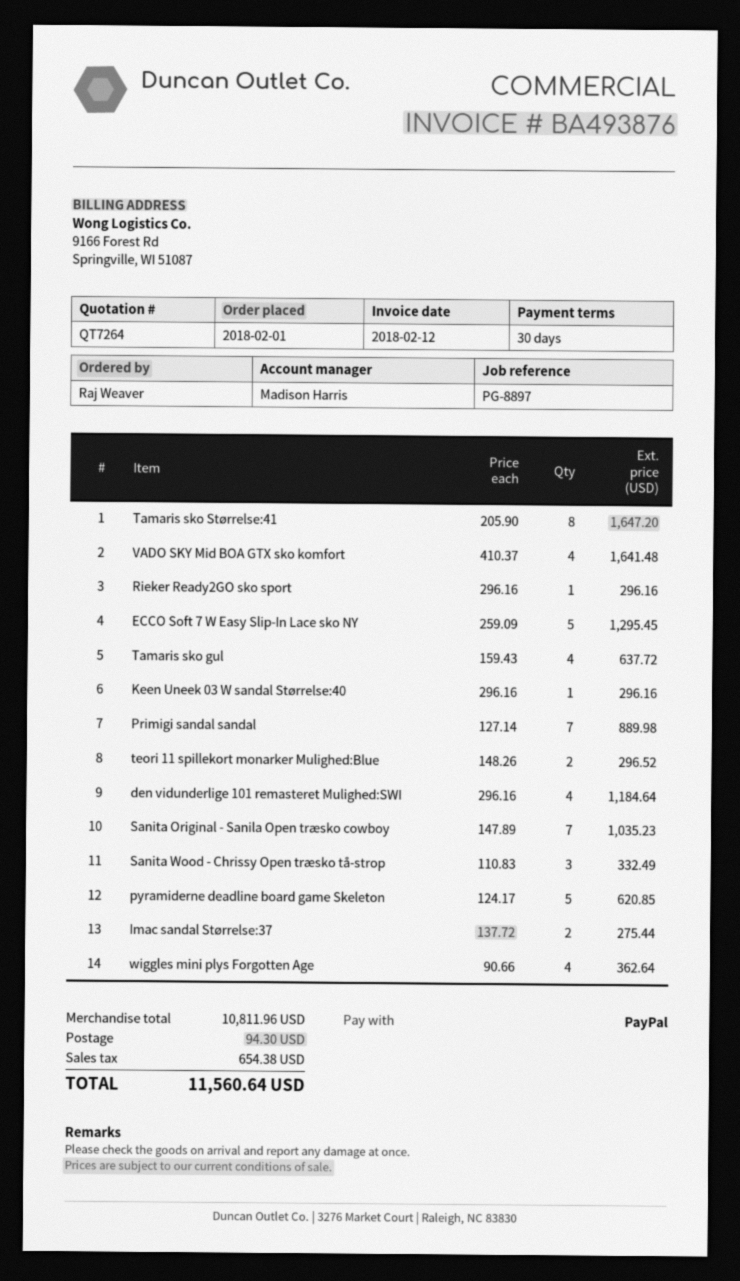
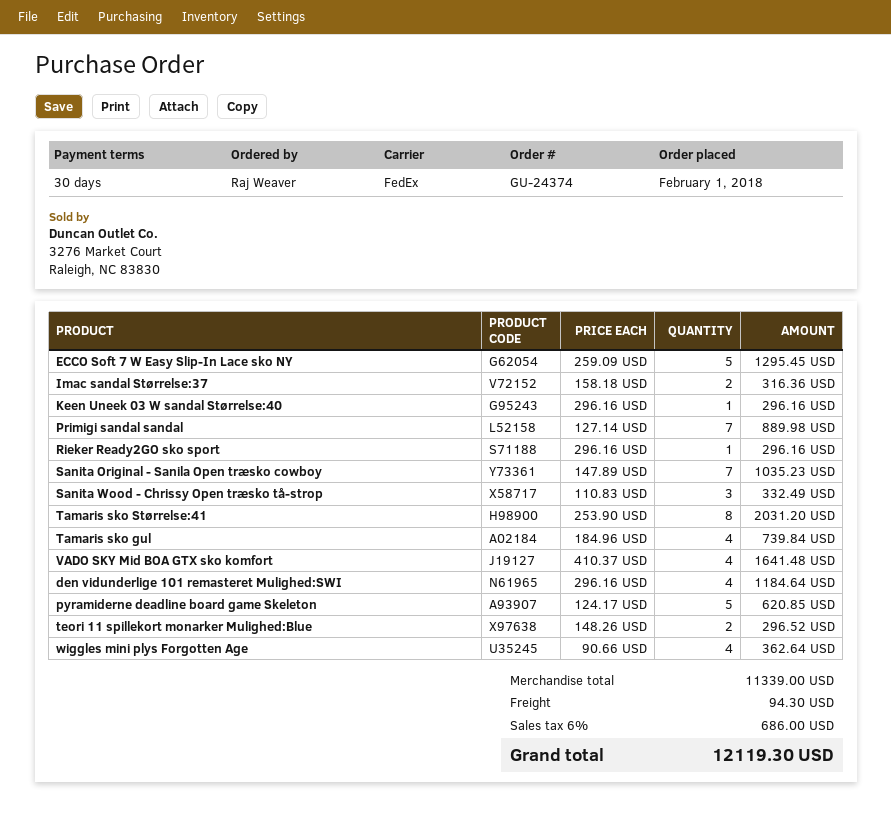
Tamaris sko Størrelse:41: 8 x 205.90 = 1647.20 -> 8 x 253.90 = 2031.20
Tamaris sko gul: 4 x 159.43 = 637.72 -> 4 x 184.96 = 739.84
Imac sandal Størrelse:37: 2 x 137.72 = 275.44 -> 2 x 158.18 = 316.36
subtotal: 10811.96 -> 11339.00
tax: 654.38 -> 686.00
total: 11560.64 -> 12119.30

